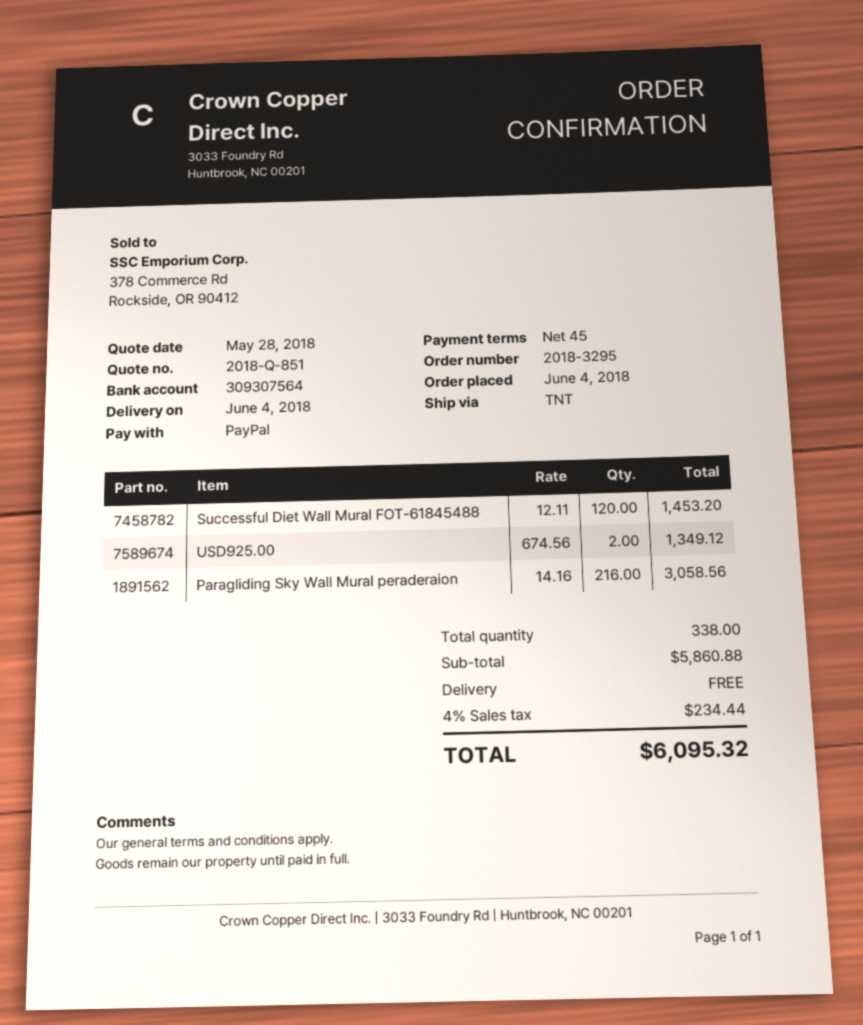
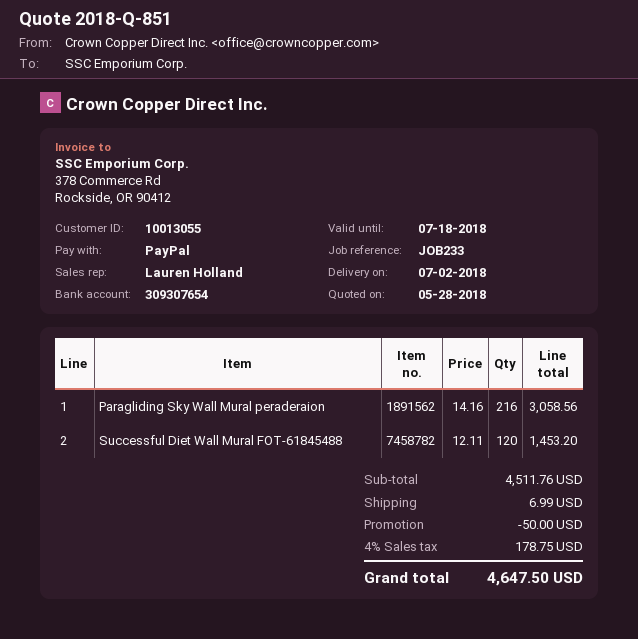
delivery date: 2018-06-04 -> 2018-07-02
bank account: 309307564 -> 309307654
USD925.00: 2 x 674.56 = 1349.12 -> none
subtotal: 5860.88 -> 4511.76
discount: none -> 50.00
shipping: 0.00 -> 6.99
tax: 4% = 234.44 -> 4% = 178.75
total: 6095.32 -> 4647.50

